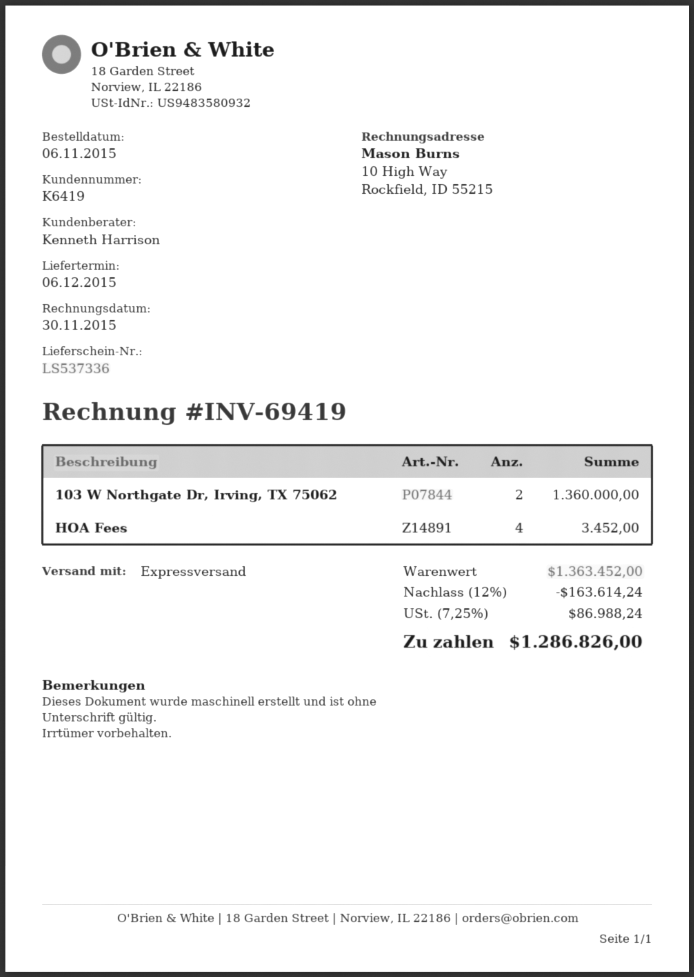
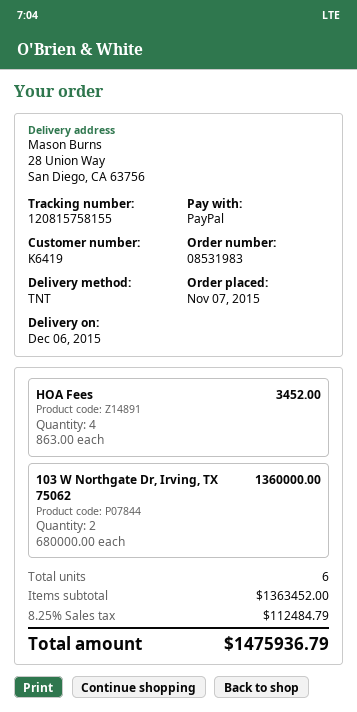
order date: 2015-11-06 -> 2015-11-07
shipping method: express -> TNT
discount: 12% = 163614.24 -> none
tax: 7.25% = 86988.24 -> 8.25% = 112484.79
total: 1286826.00 -> 1475936.79

